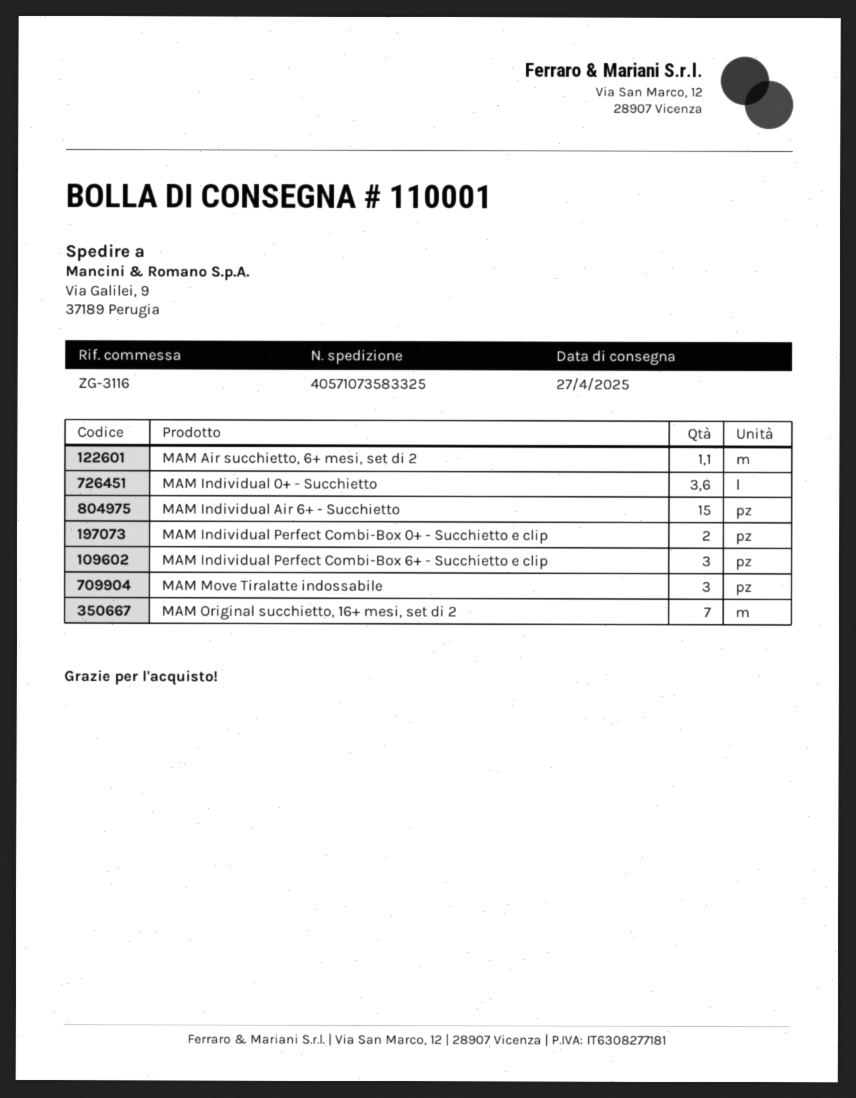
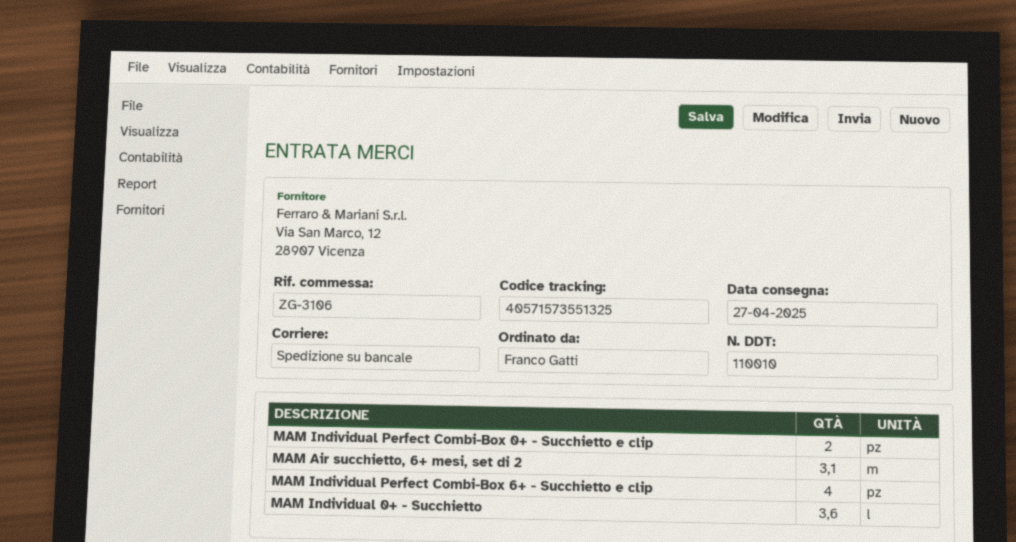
delivery note number: 110001 -> 110010
reference: ZG-3116 -> ZG-3106
tracking number: 40571073583325 -> 40571573551325
MAM Air succhietto, 6+ mesi, set di 2: 1.1 -> 3.1
MAM Individual Air 6+ - Succhietto: 15 -> none
MAM Individual Perfect Combi-Box 6+ - Succhietto e clip: 3 -> 4
MAM Move Tiralatte indossabile: 3 -> none
MAM Original succhietto, 16+ mesi, set di 2: 7 -> none

